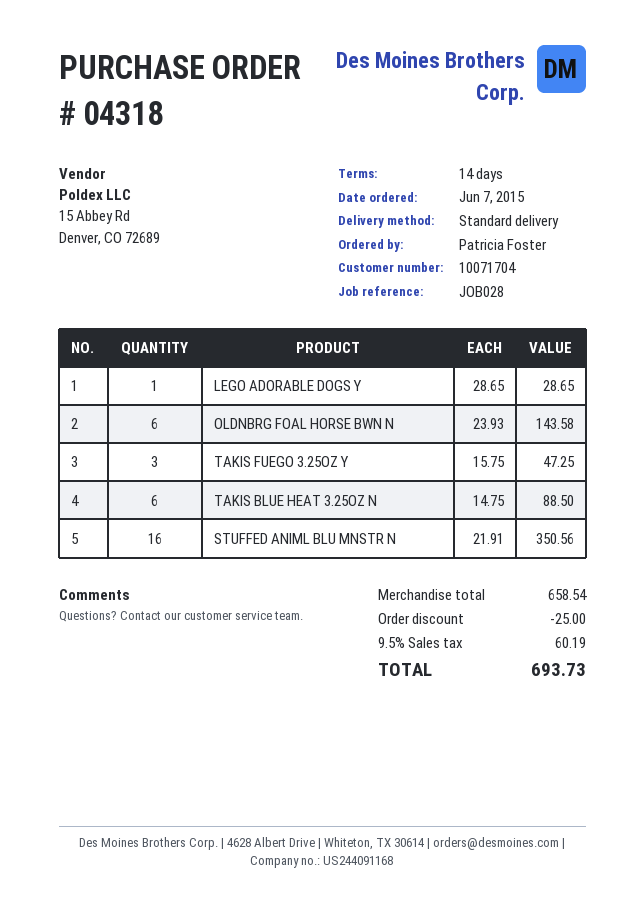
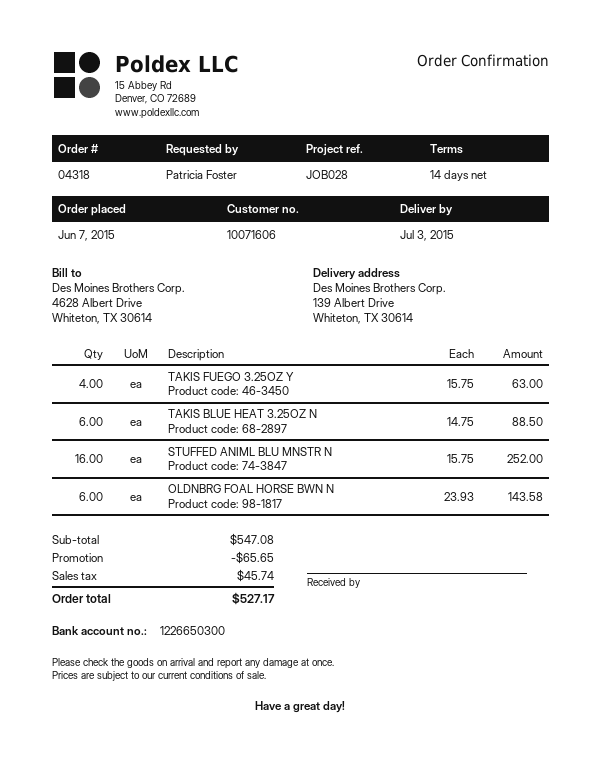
customer number: 10071704 -> 10071606
LEGO ADORABLE DOGS Y: 1 x 28.65 = 28.65 -> none
TAKIS FUEGO 3.25OZ Y: 3 x 15.75 = 47.25 -> 4 x 15.75 = 63.00
STUFFED ANIML BLU MNSTR N: 16 x 21.91 = 350.56 -> 16 x 15.75 = 252.00
subtotal: 658.54 -> 547.08
discount: 25.00 -> 65.65
tax: 60.19 -> 45.74
total: 693.73 -> 527.17

